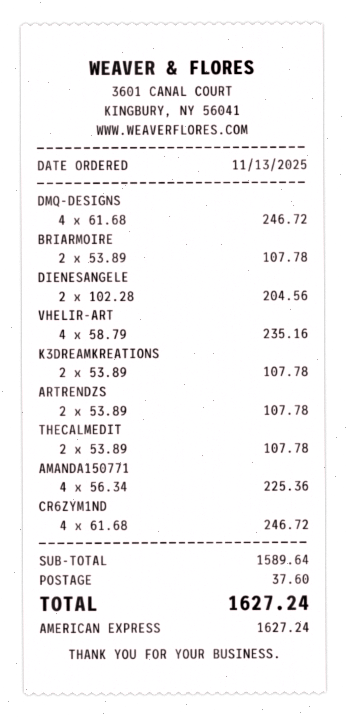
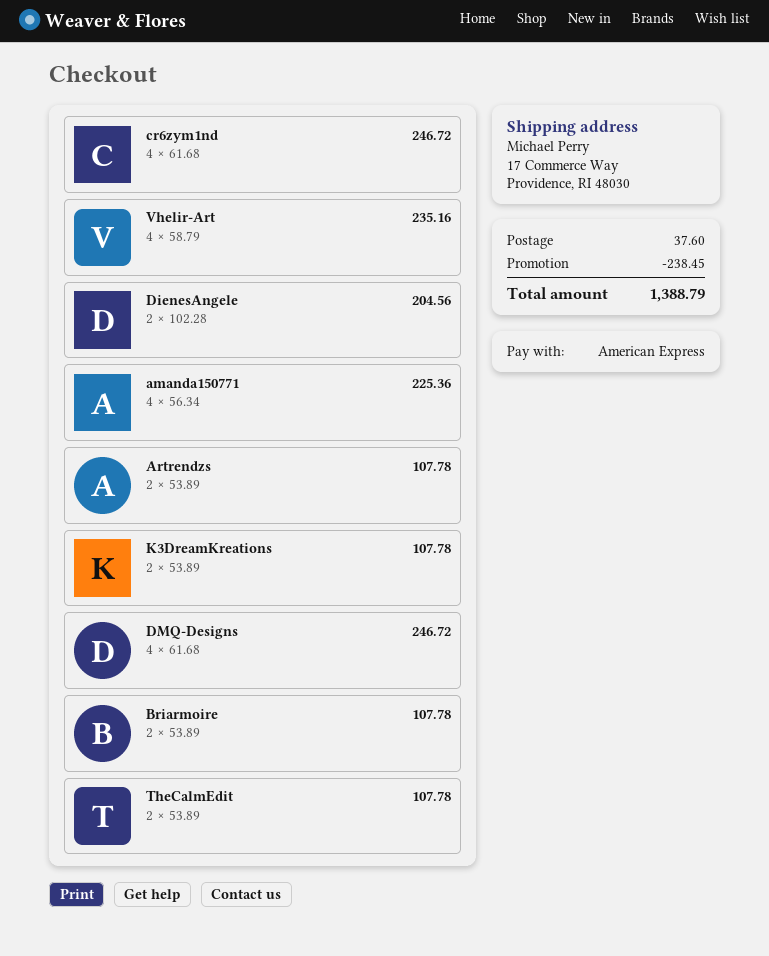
discount: none -> 238.45
total: 1627.24 -> 1388.79

